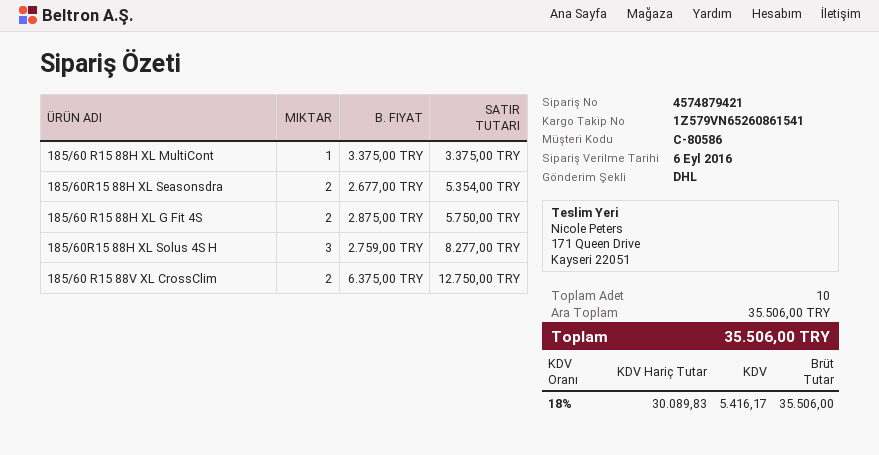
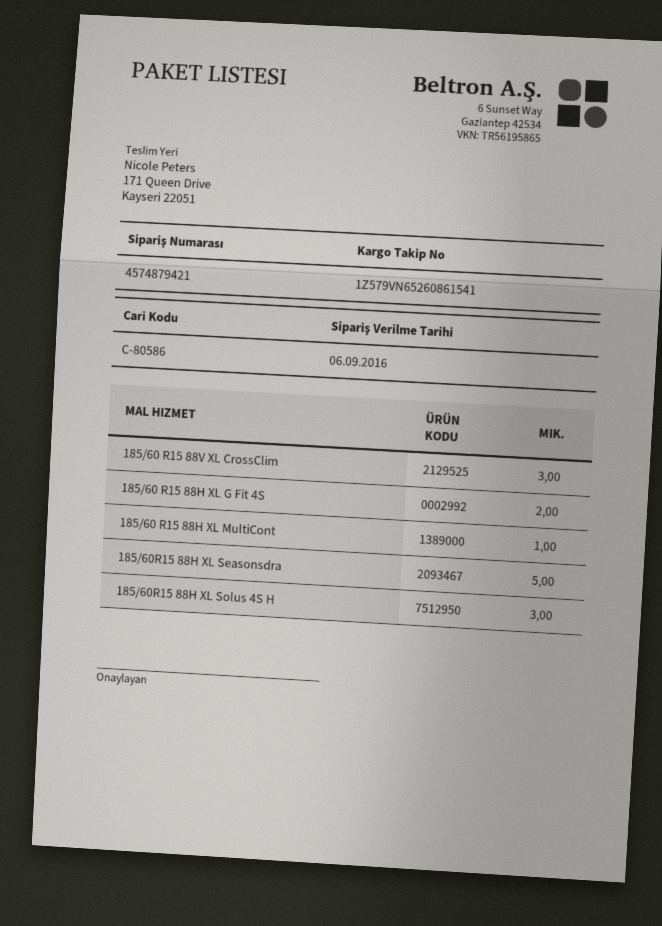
185/60R15 88H XL Seasonsdra: 2 -> 5
185/60 R15 88V XL CrossClim: 2 -> 3

